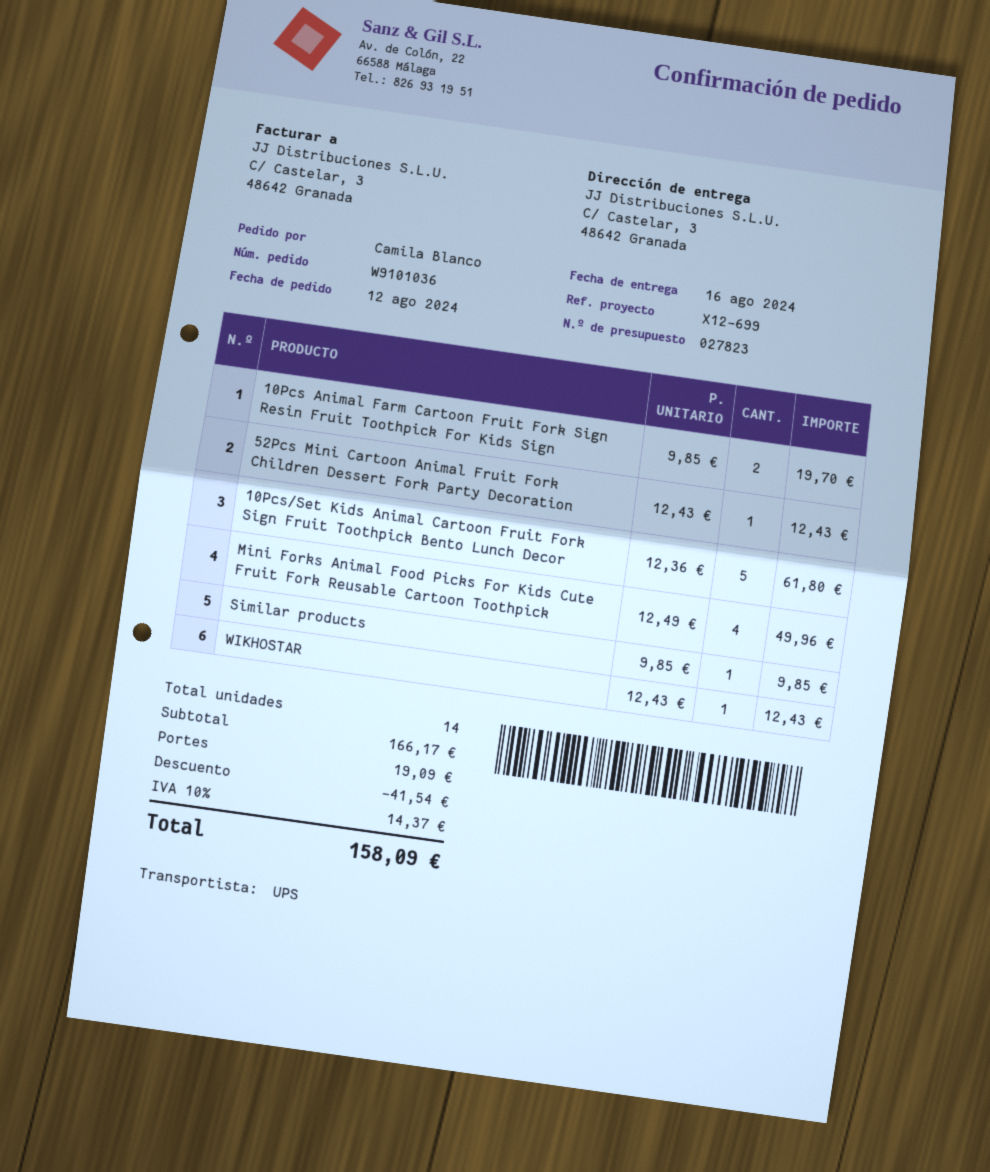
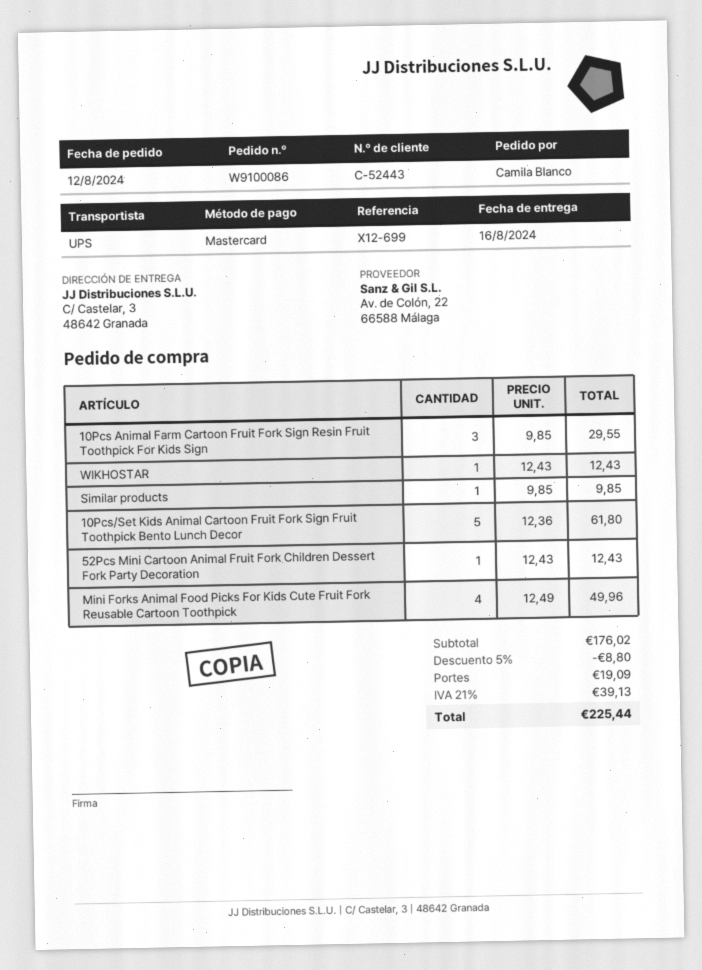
order number: W9101036 -> W9100086
10Pcs Animal Farm Cartoon Fruit Fork Sign Resin Fruit Toothpick For Kids Sign: 2 x 9.85 = 19.70 -> 3 x 9.85 = 29.55
subtotal: 166.17 -> 176.02
discount: 41.54 -> 8.80
tax: 10% = 14.37 -> 21% = 39.13
total: 158.09 -> 225.44

